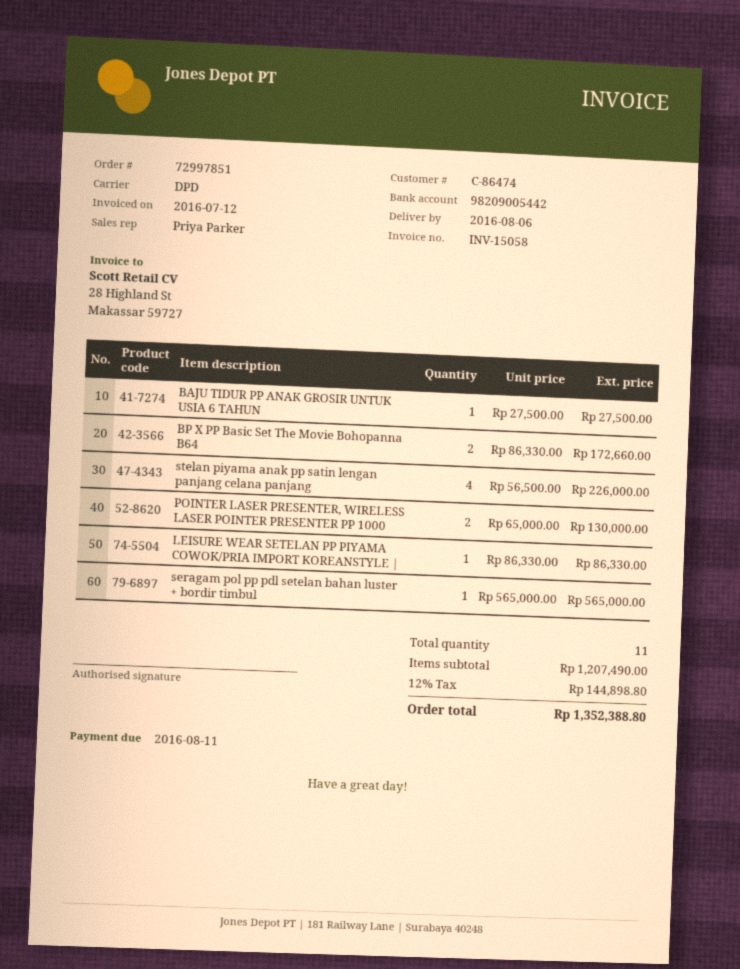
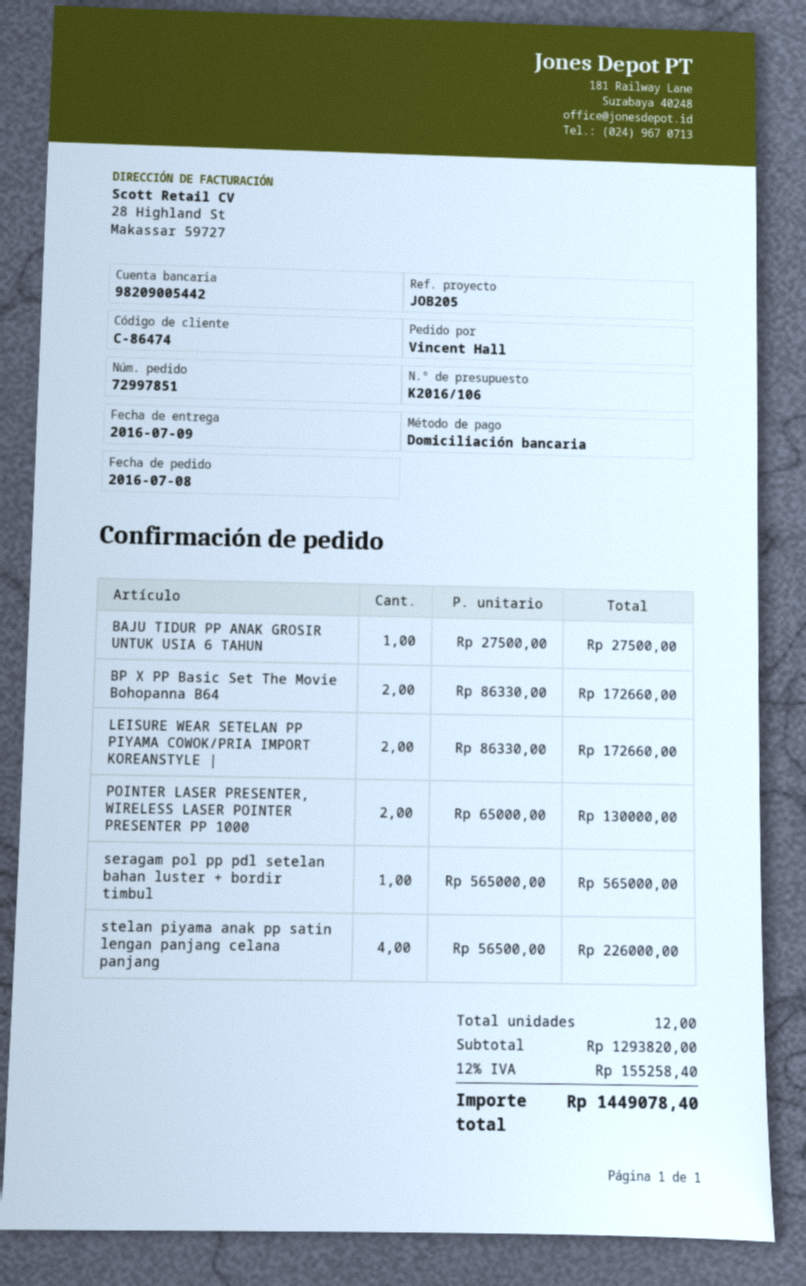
delivery date: 2016-08-06 -> 2016-07-09
LEISURE WEAR SETELAN PP PIYAMA COWOK/PRIA IMPORT KOREANSTYLE |: 1 x 86330.00 = 86330.00 -> 2 x 86330.00 = 172660.00
total quantity: 11 -> 12
subtotal: 1207490.00 -> 1293820.00
tax: 12% = 144898.80 -> 12% = 155258.40
total: 1352388.80 -> 1449078.40

